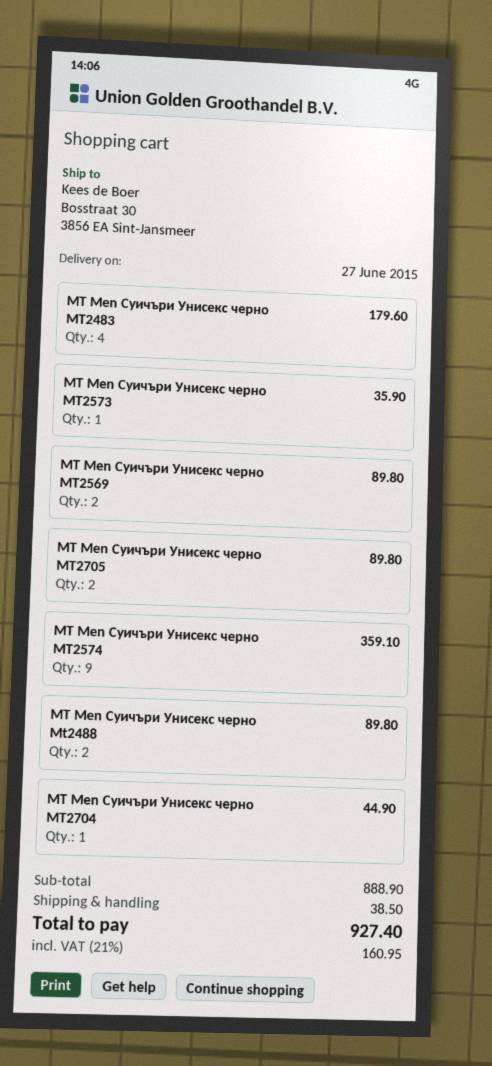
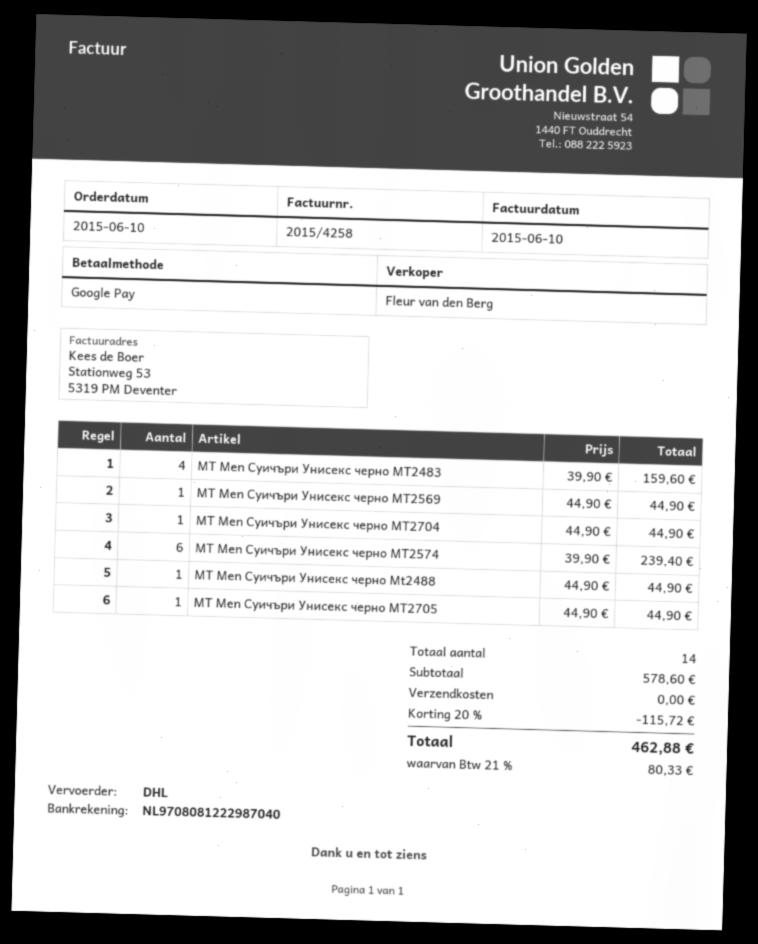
MT Men Суичъри Унисекс черно MT2483: 4 for 179.60 -> 4 for 159.60
MT Men Суичъри Унисекс черно MT2573: 1 for 35.90 -> none
MT Men Суичъри Унисекс черно MT2569: 2 for 89.80 -> 1 for 44.90
MT Men Суичъри Унисекс черно MT2705: 2 for 89.80 -> 1 for 44.90
MT Men Суичъри Унисекс черно MT2574: 9 for 359.10 -> 6 for 239.40
MT Men Суичъри Унисекс черно Mt2488: 2 for 89.80 -> 1 for 44.90
subtotal: 888.90 -> 578.60
discount: none -> 20% = 115.72
shipping: 38.50 -> 0.00
tax: 21% = 160.95 -> 21% = 80.33
total: 927.40 -> 462.88

